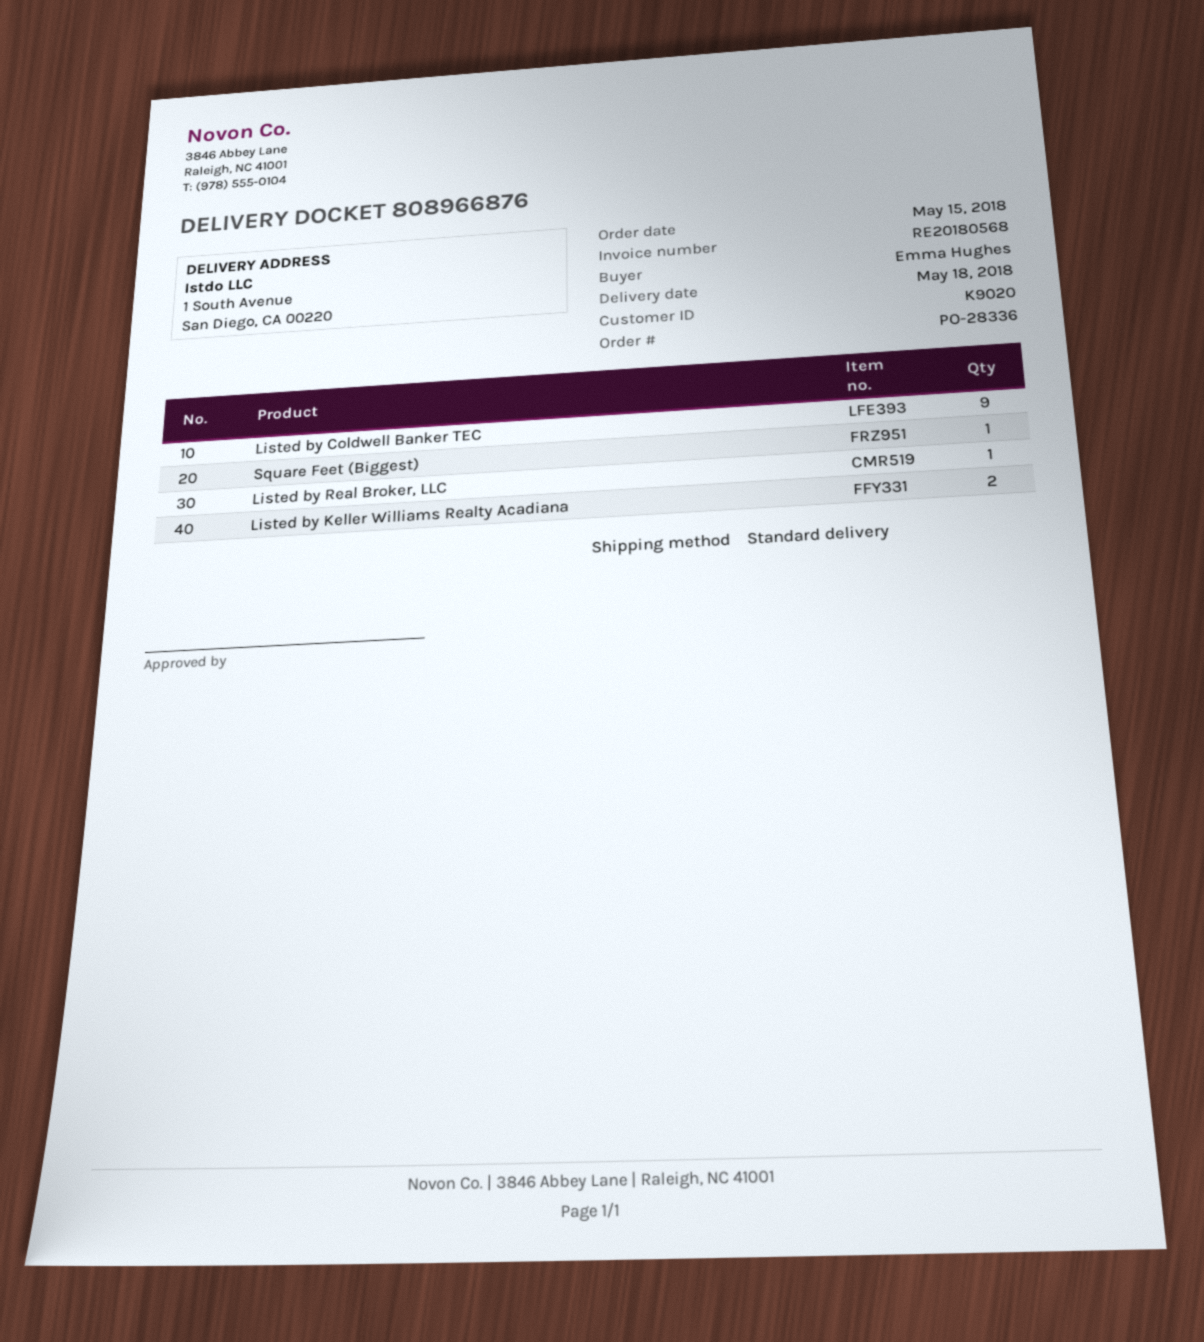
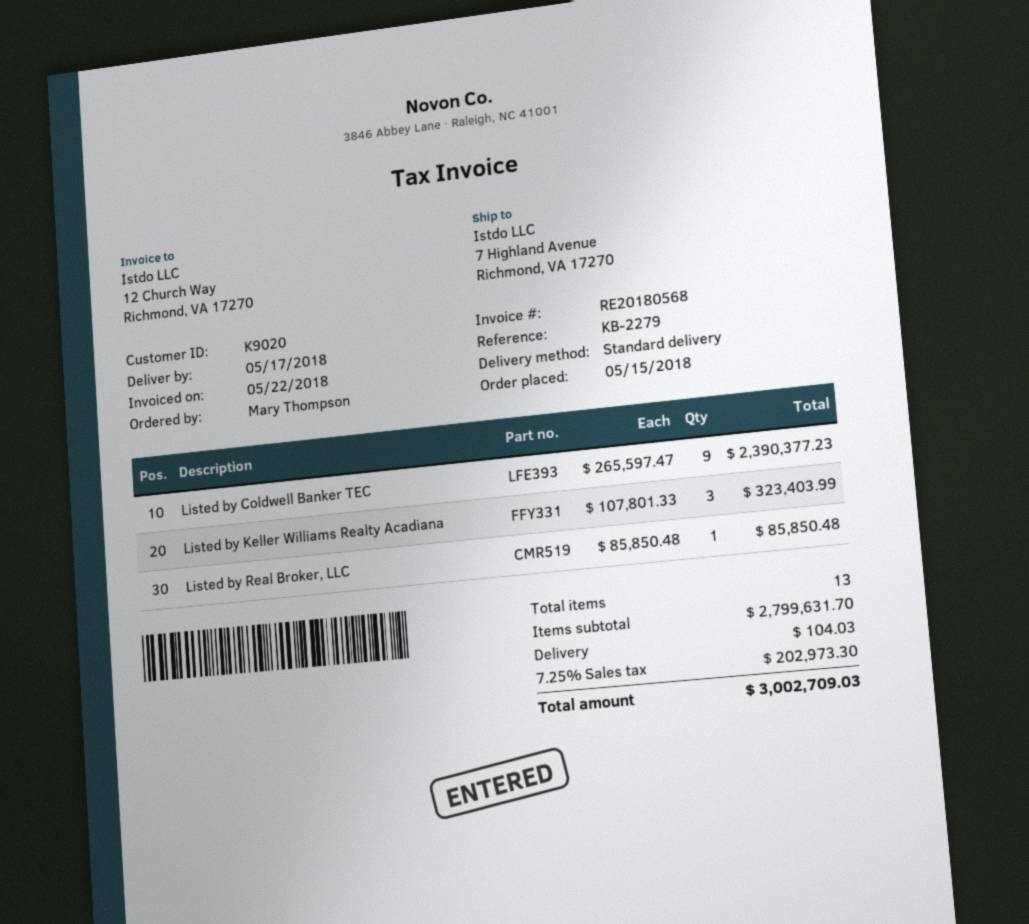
delivery date: 2018-05-18 -> 2018-05-17
ordered by: Emma Hughes -> Mary Thompson
ship to: 1 South Avenue, San Diego, CA 00220 -> 7 Highland Avenue, Richmond, VA 17270
Square Feet (Biggest): 1 -> none
Listed by Keller Williams Realty Acadiana: 2 -> 3

